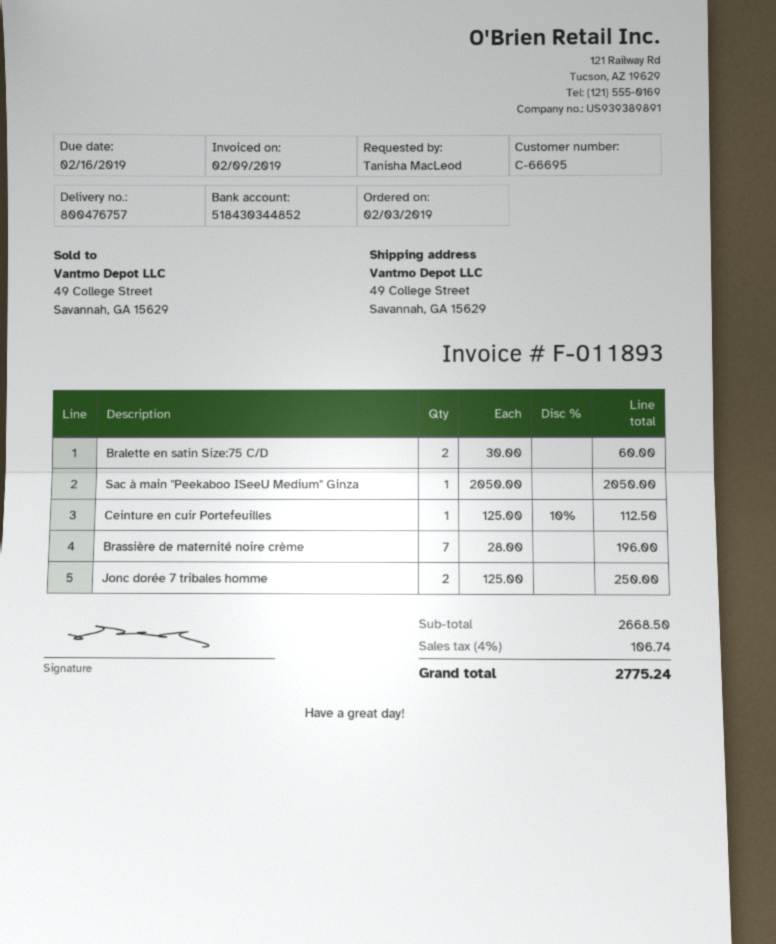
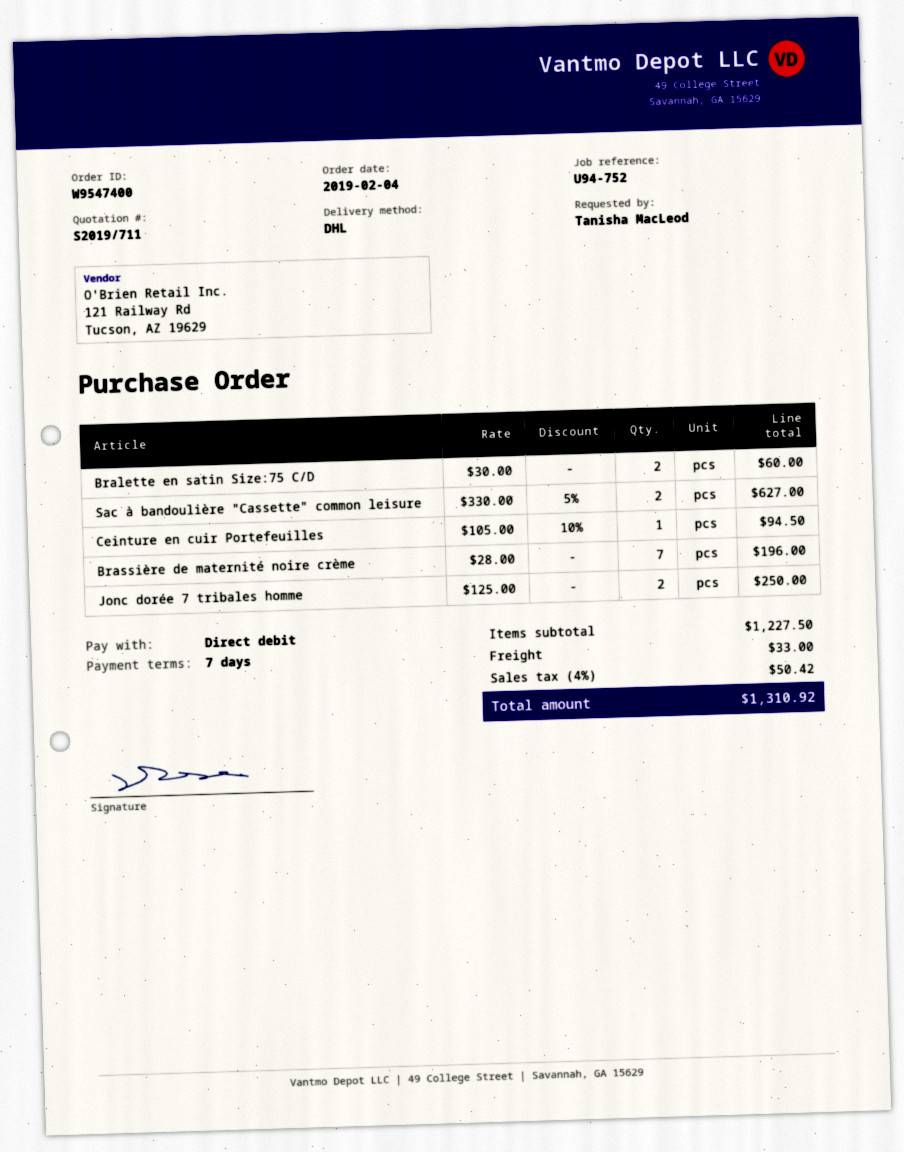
order date: 2019-02-03 -> 2019-02-04
Sac à main "Peekaboo ISeeU Medium" Ginza: 1 x 2050.00 = 2050.00 -> none
Ceinture en cuir Portefeuilles: 1 x 125.00 - 10% = 112.50 -> 1 x 105.00 - 10% = 94.50
Sac à bandoulière "Cassette" common leisure: none -> 2 x 330.00 - 5% = 627.00
subtotal: 2668.50 -> 1227.50
shipping: none -> 33.00
tax: 4% = 106.74 -> 4% = 50.42
total: 2775.24 -> 1310.92

